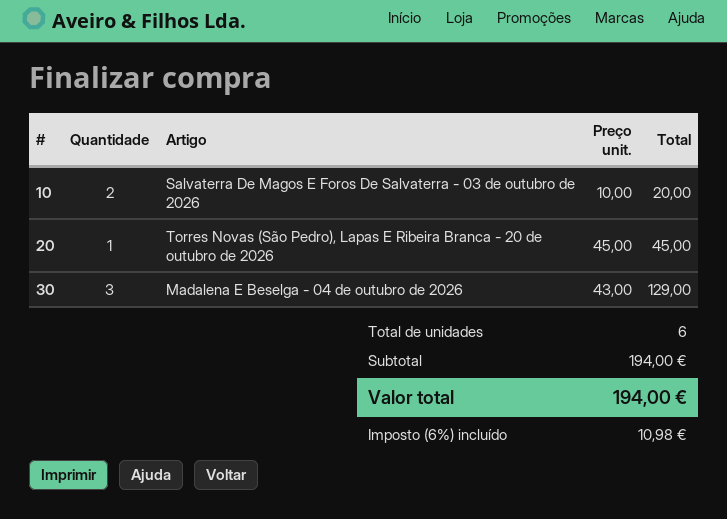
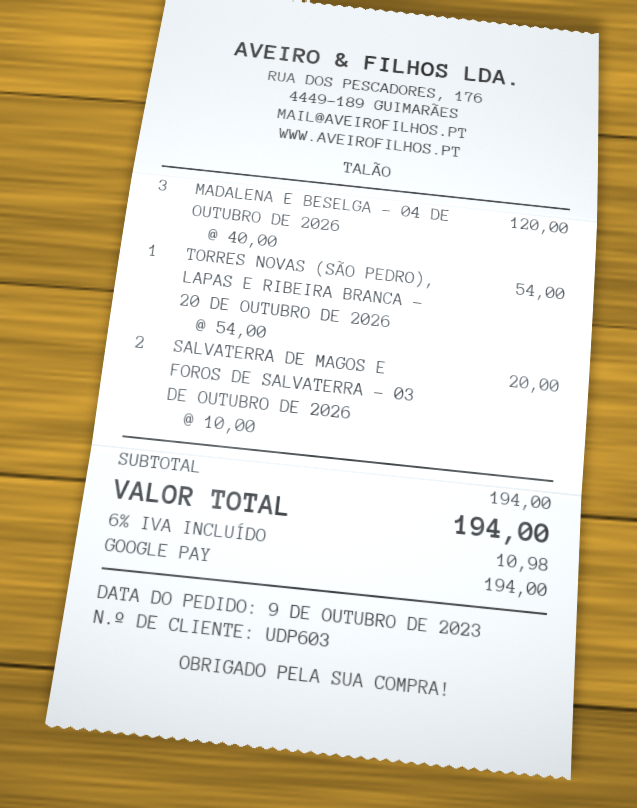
Torres Novas (São Pedro), Lapas E Ribeira Branca - 20 de outubro de 2026: 1 x 45.00 = 45.00 -> 1 x 54.00 = 54.00
Madalena E Beselga - 04 de outubro de 2026: 3 x 43.00 = 129.00 -> 3 x 40.00 = 120.00

